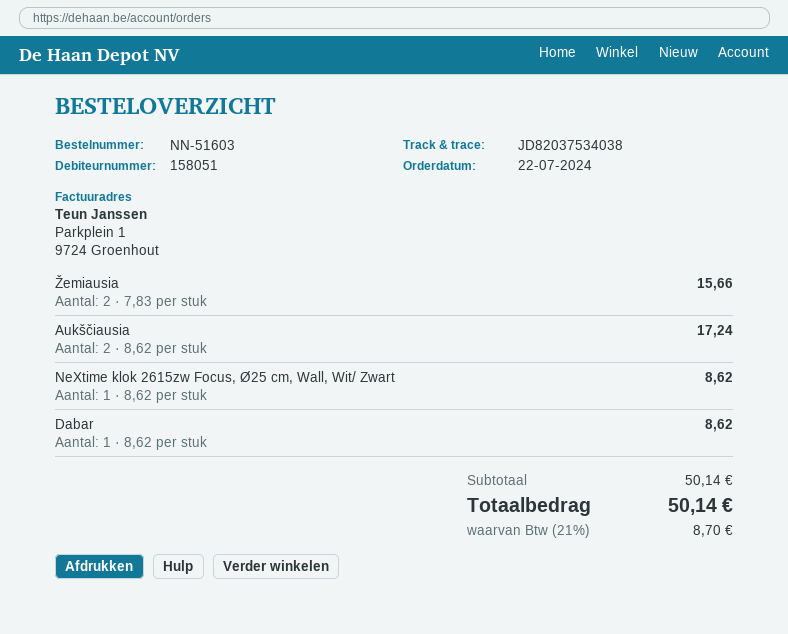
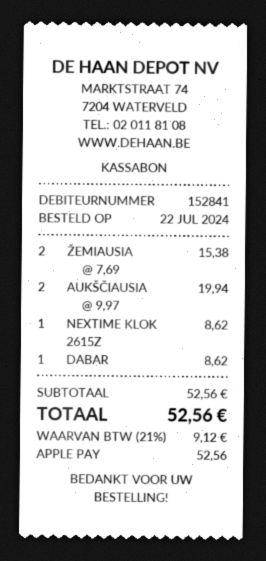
customer number: 158051 -> 152841
Žemiausia: 2 x 7.83 = 15.66 -> 2 x 7.69 = 15.38
Aukščiausia: 2 x 8.62 = 17.24 -> 2 x 9.97 = 19.94
subtotal: 50.14 -> 52.56
tax: 21% = 8.70 -> 21% = 9.12
total: 50.14 -> 52.56

